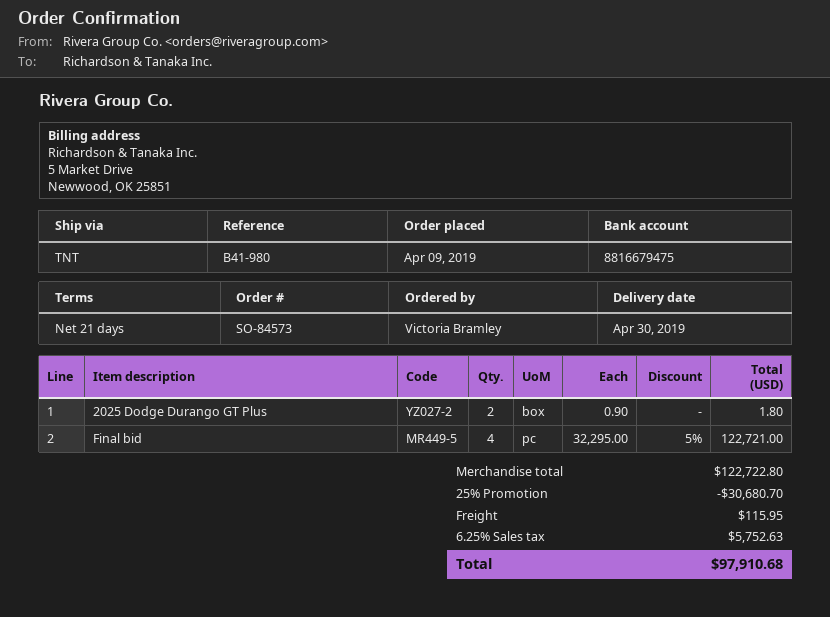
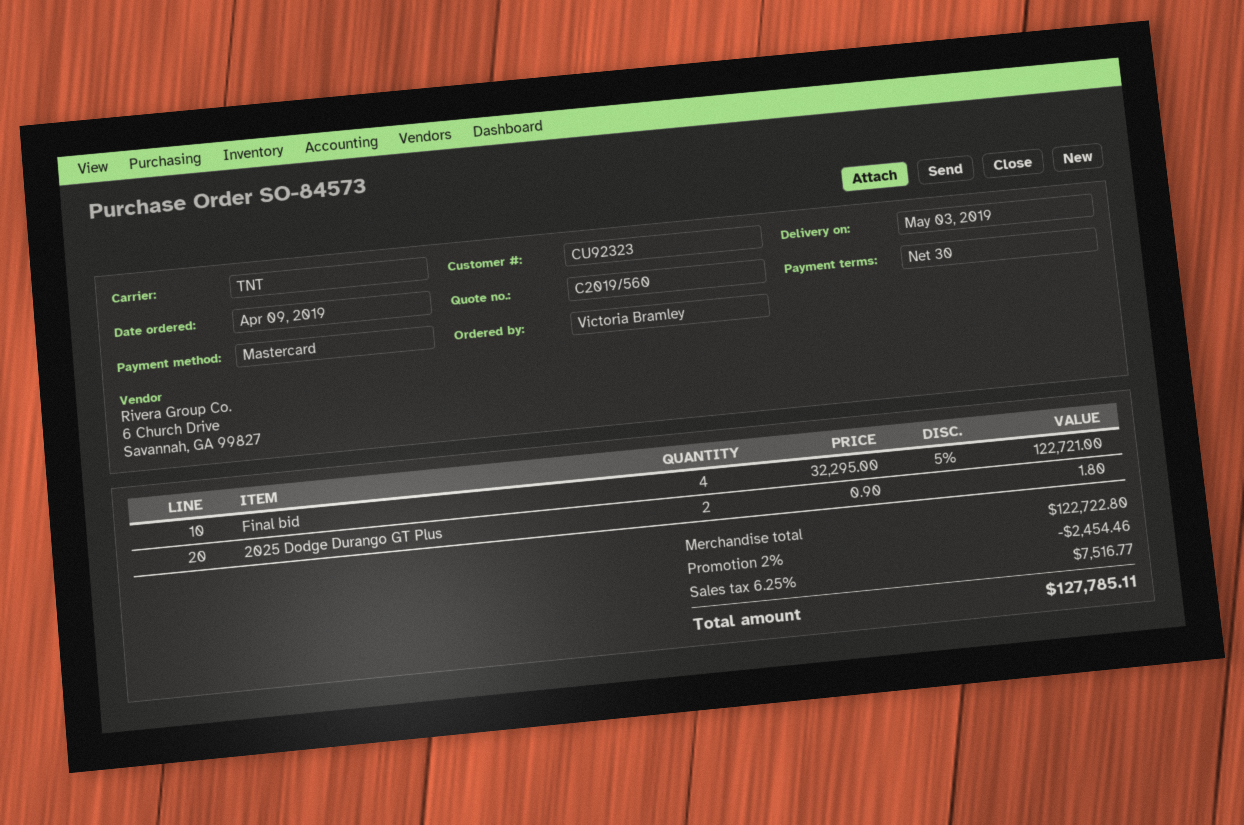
delivery date: 2019-04-30 -> 2019-05-03
payment terms: 21 days -> 30 days
discount: 25% = 30680.70 -> 2% = 2454.46
shipping: 115.95 -> none
tax: 6.25% = 5752.63 -> 6.25% = 7516.77
total: 97910.68 -> 127785.11

